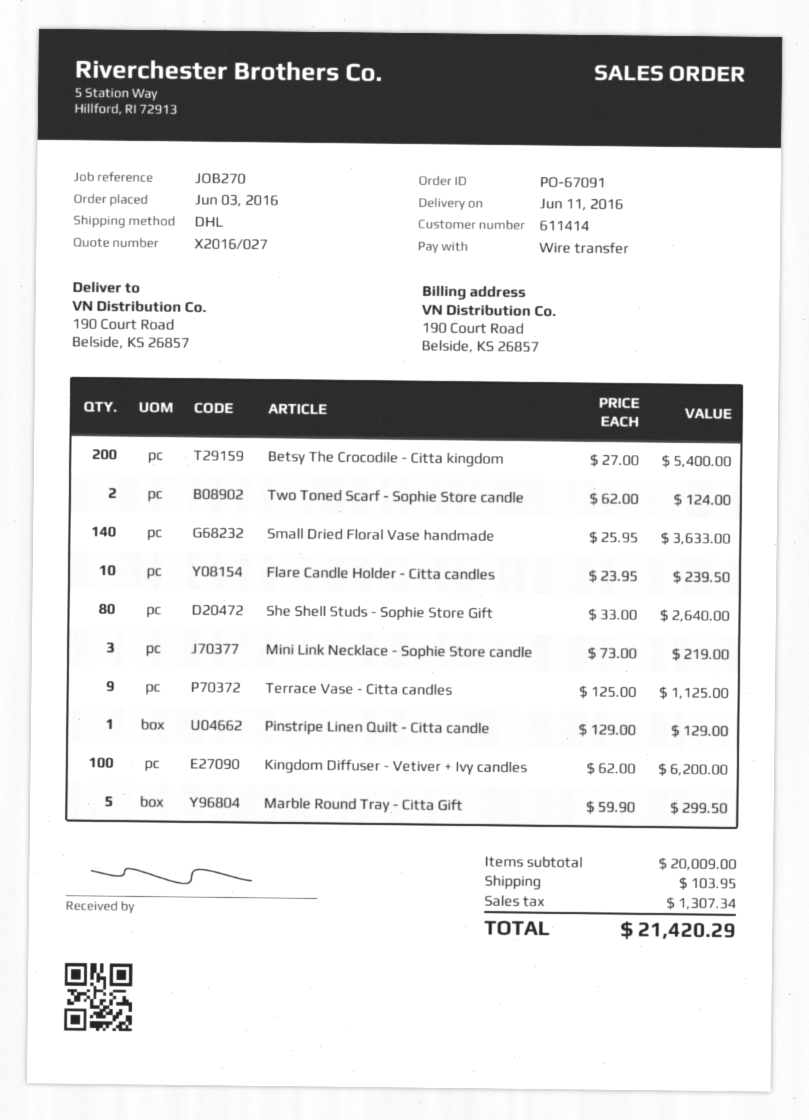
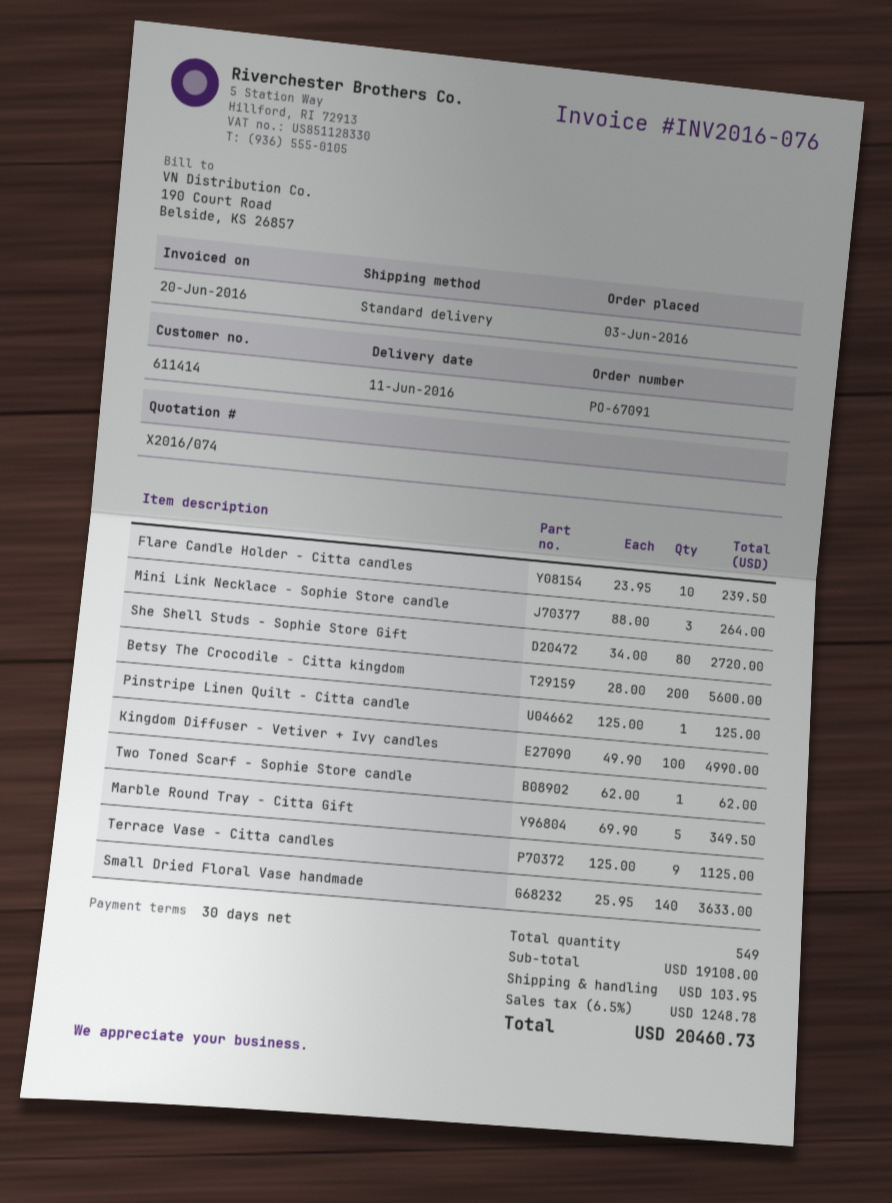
quote number: X2016/027 -> X2016/074
shipping method: DHL -> standard
Betsy The Crocodile - Citta kingdom: 200 x 27.00 = 5400.00 -> 200 x 28.00 = 5600.00
Two Toned Scarf - Sophie Store candle: 2 x 62.00 = 124.00 -> 1 x 62.00 = 62.00
She Shell Studs - Sophie Store Gift: 80 x 33.00 = 2640.00 -> 80 x 34.00 = 2720.00
Mini Link Necklace - Sophie Store candle: 3 x 73.00 = 219.00 -> 3 x 88.00 = 264.00
Pinstripe Linen Quilt - Citta candle: 1 x 129.00 = 129.00 -> 1 x 125.00 = 125.00
Kingdom Diffuser - Vetiver + Ivy candles: 100 x 62.00 = 6200.00 -> 100 x 49.90 = 4990.00
Marble Round Tray - Citta Gift: 5 x 59.90 = 299.50 -> 5 x 69.90 = 349.50
subtotal: 20009.00 -> 19108.00
tax: 1307.34 -> 1248.78
total: 21420.29 -> 20460.73

